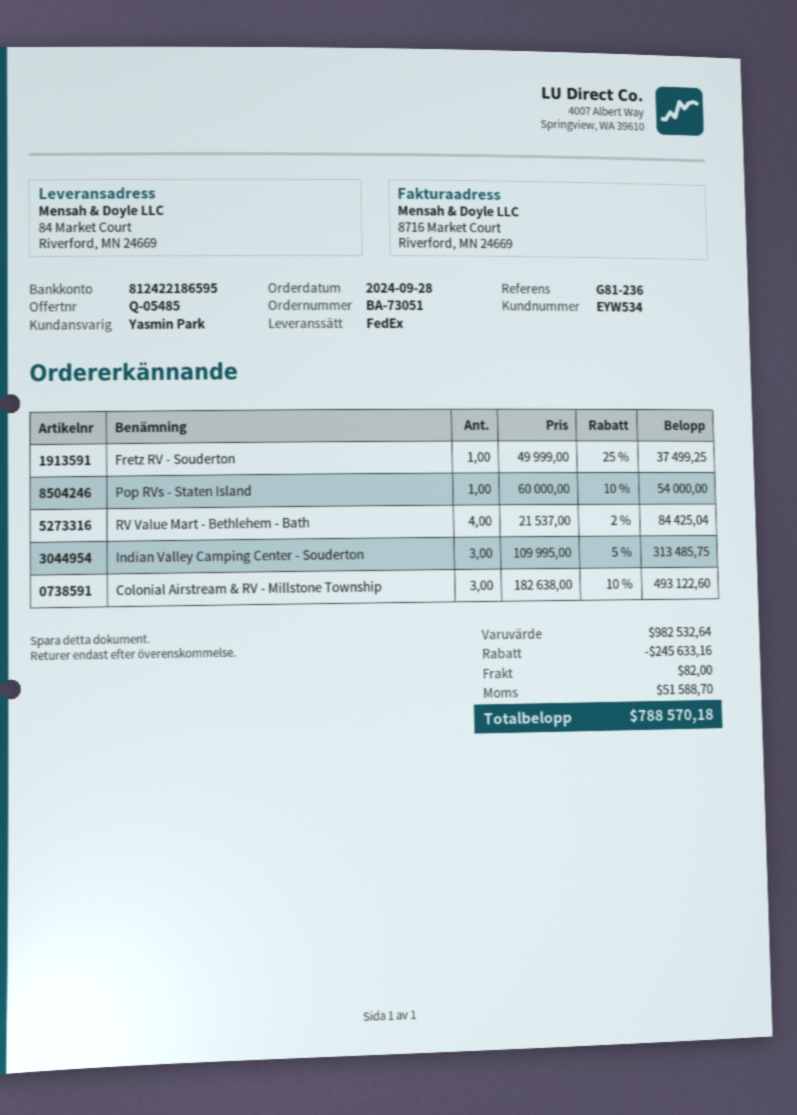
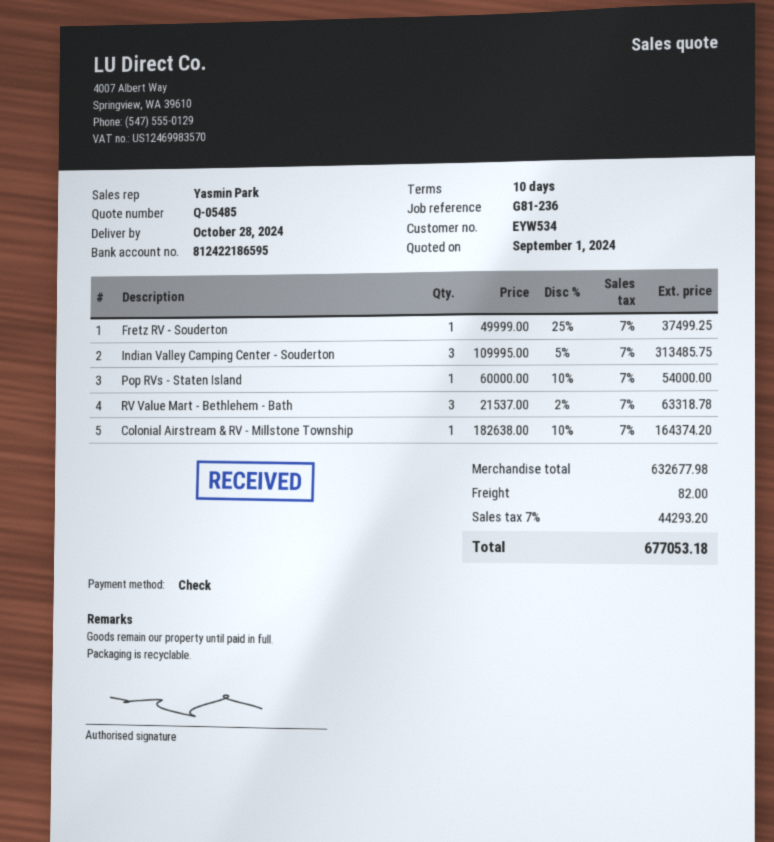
RV Value Mart - Bethlehem - Bath: 4 x 21537.00 - 2% = 84425.04 -> 3 x 21537.00 - 2% = 63318.78
Colonial Airstream & RV - Millstone Township: 3 x 182638.00 - 10% = 493122.60 -> 1 x 182638.00 - 10% = 164374.20
subtotal: 982532.64 -> 632677.98
discount: 245633.16 -> none
tax: 51588.70 -> 44293.20
total: 788570.18 -> 677053.18

